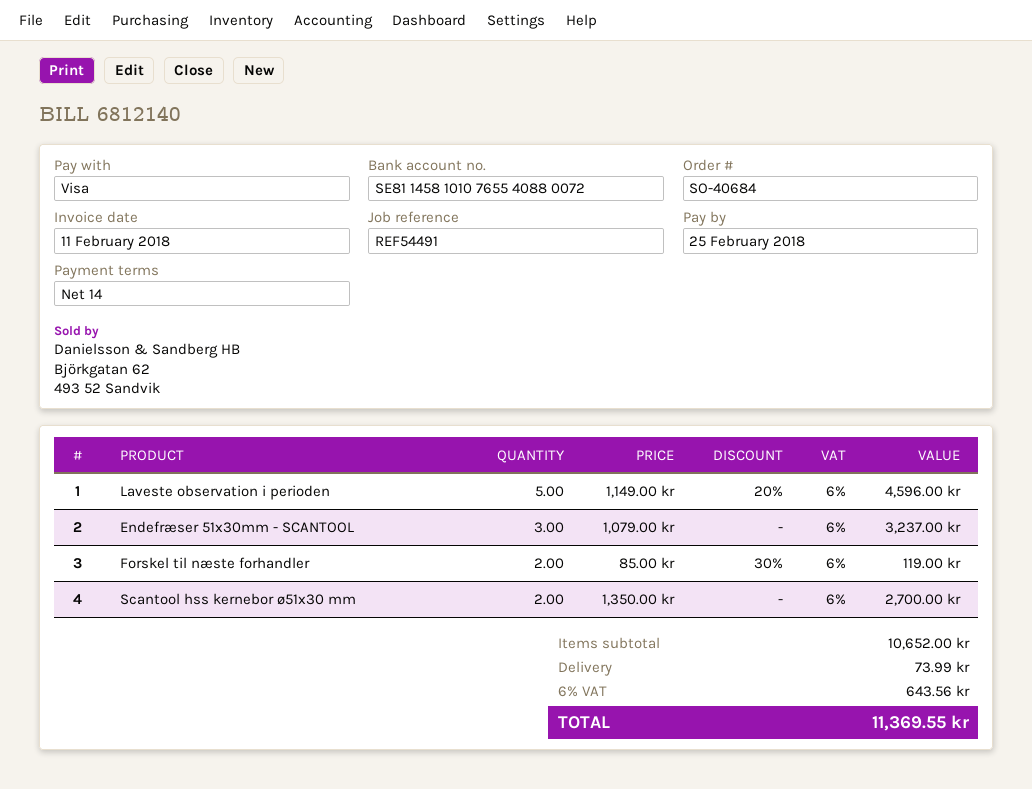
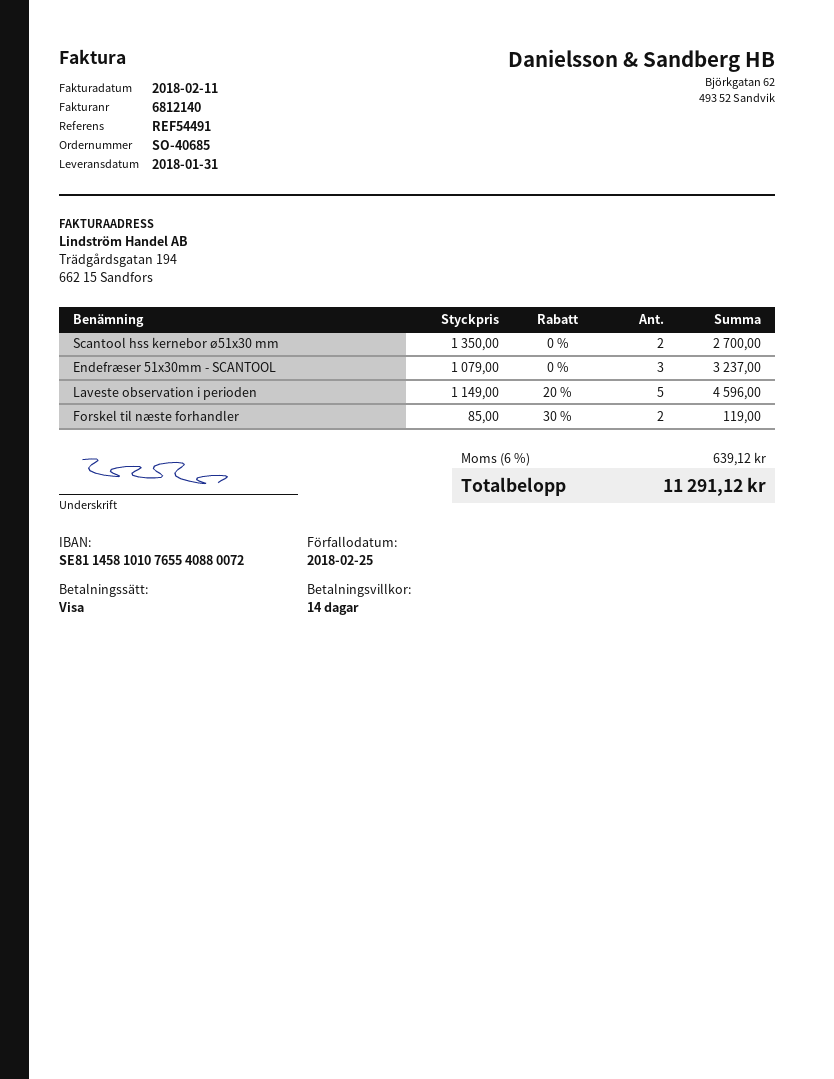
order number: SO-40684 -> SO-40685
shipping: 73.99 -> none
tax: 6% = 643.56 -> 6% = 639.12
total: 11369.55 -> 11291.12

